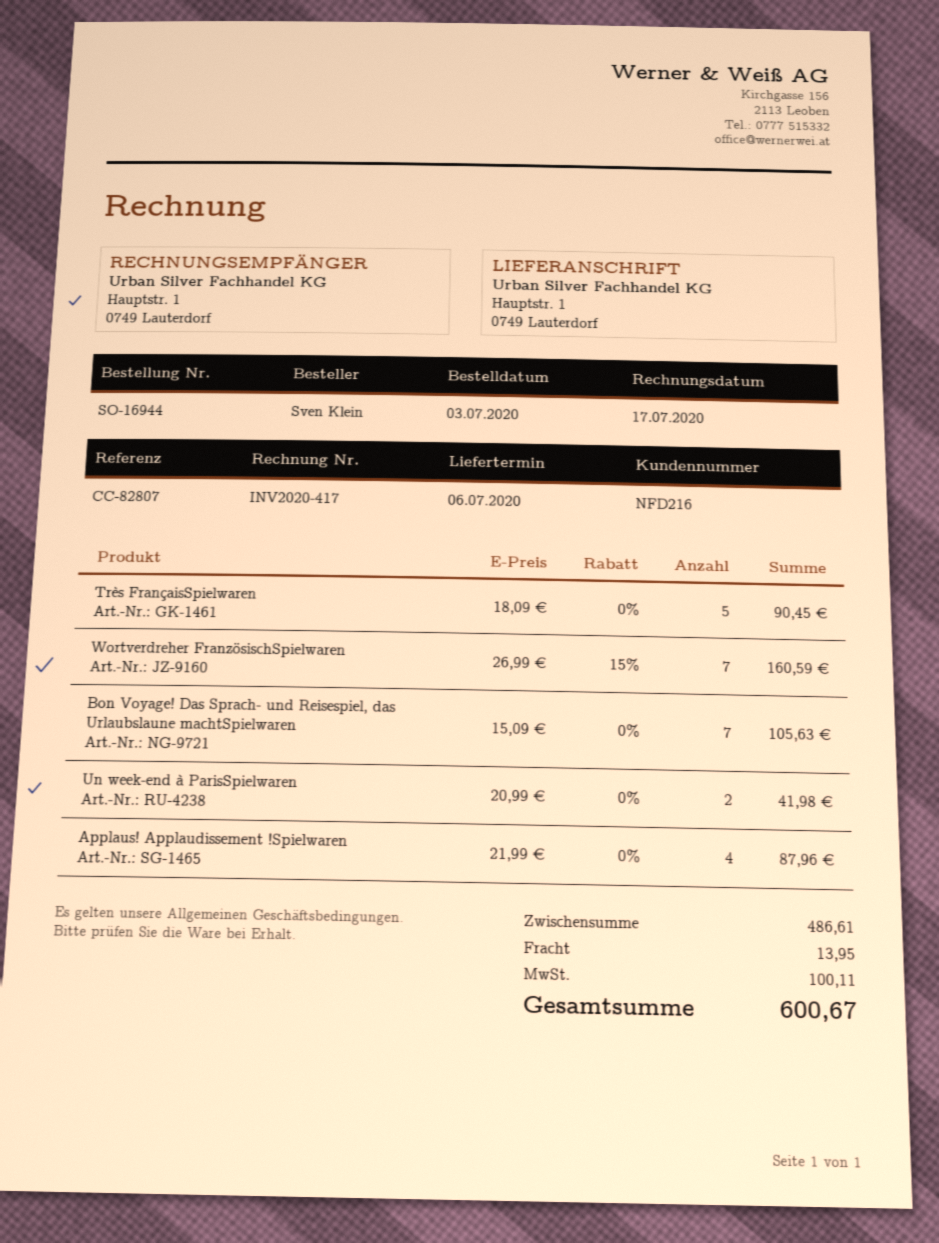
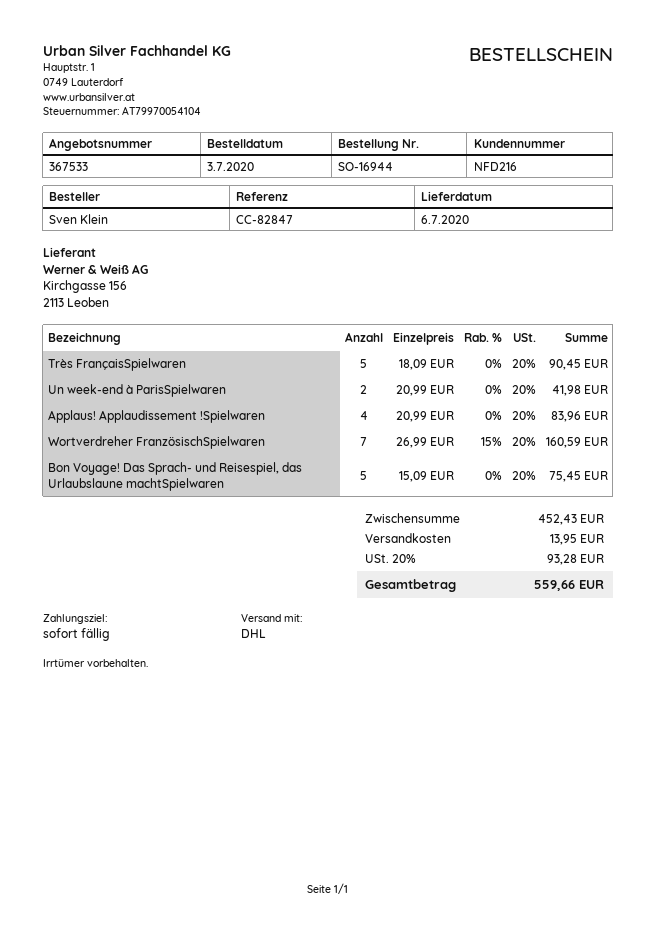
reference: CC-82807 -> CC-82847
Bon Voyage! Das Sprach- und Reisespiel, das Urlaubslaune machtSpielwaren: 7 x 15.09 = 105.63 -> 5 x 15.09 = 75.45
Applaus! Applaudissement !Spielwaren: 4 x 21.99 = 87.96 -> 4 x 20.99 = 83.96
subtotal: 486.61 -> 452.43
tax: 100.11 -> 93.28
total: 600.67 -> 559.66

